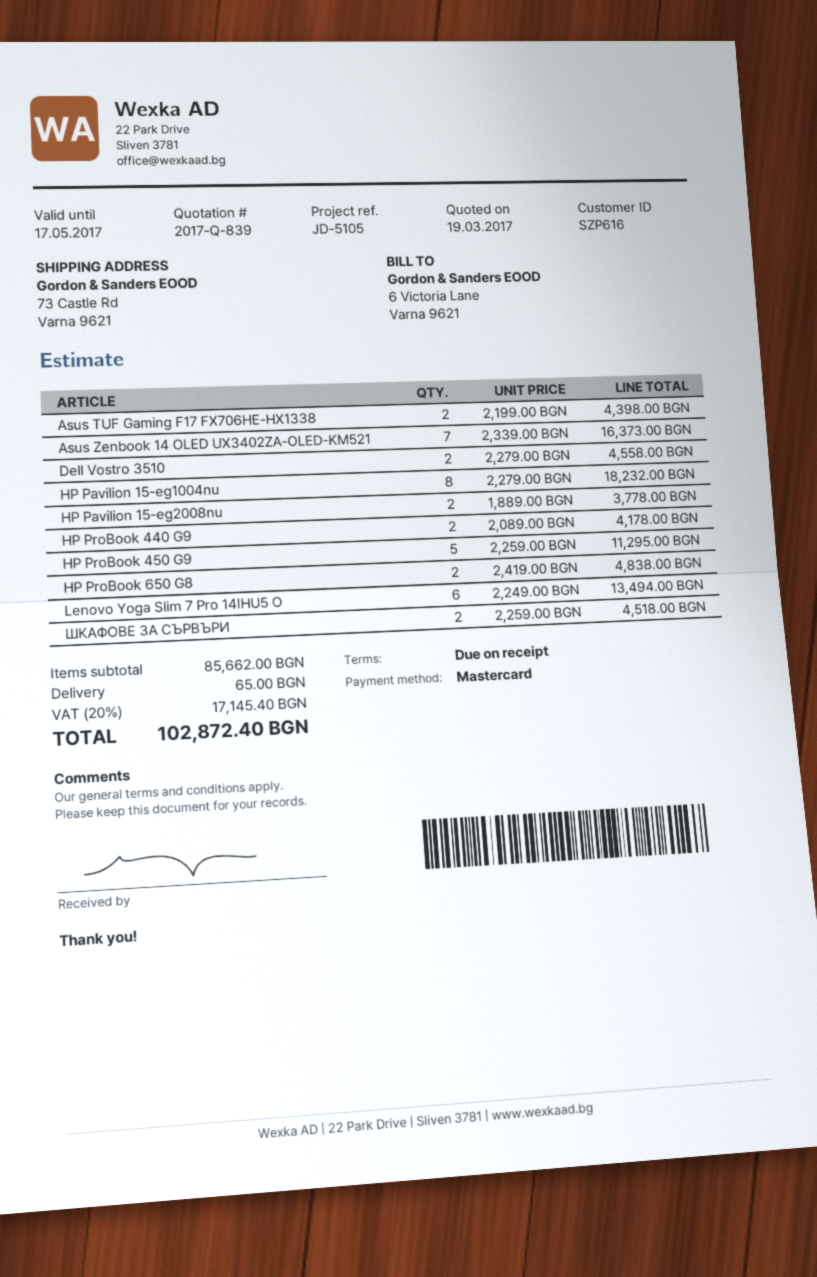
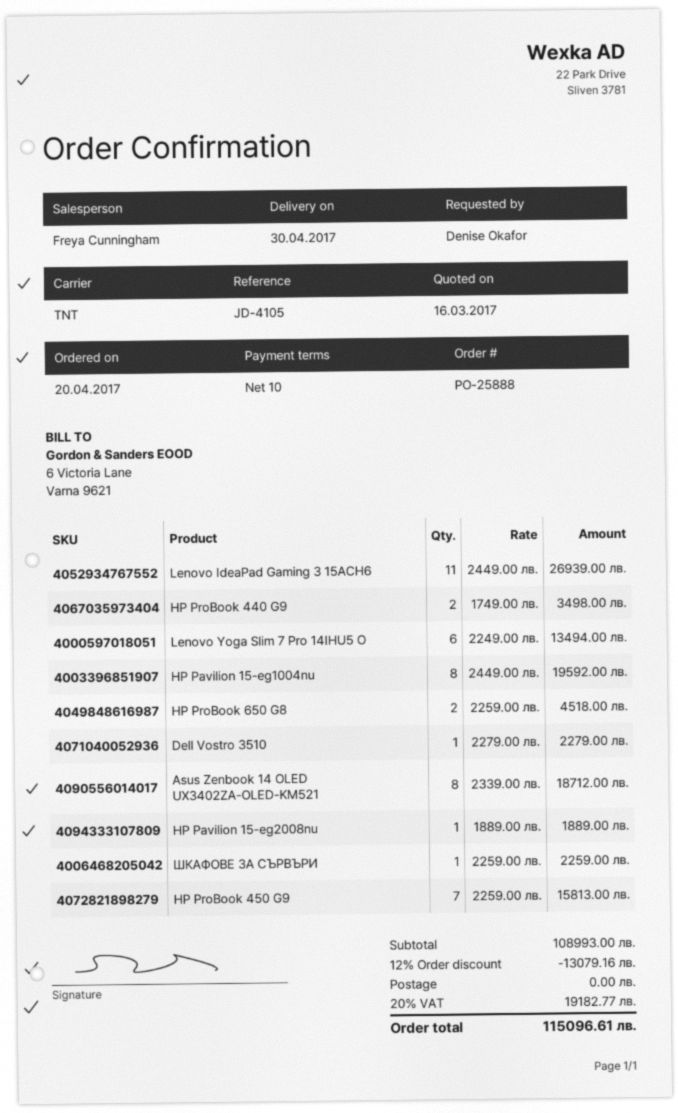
quote date: 2017-03-19 -> 2017-03-16
payment terms: on receipt -> 10 days
reference: JD-5105 -> JD-4105
Asus TUF Gaming F17 FX706HE-HX1338: 2 x 2199.00 = 4398.00 -> none
Asus Zenbook 14 OLED UX3402ZA-OLED-KM521: 7 x 2339.00 = 16373.00 -> 8 x 2339.00 = 18712.00
Dell Vostro 3510: 2 x 2279.00 = 4558.00 -> 1 x 2279.00 = 2279.00
HP Pavilion 15-eg1004nu: 8 x 2279.00 = 18232.00 -> 8 x 2449.00 = 19592.00
HP Pavilion 15-eg2008nu: 2 x 1889.00 = 3778.00 -> 1 x 1889.00 = 1889.00
HP ProBook 440 G9: 2 x 2089.00 = 4178.00 -> 2 x 1749.00 = 3498.00
HP ProBook 450 G9: 5 x 2259.00 = 11295.00 -> 7 x 2259.00 = 15813.00
HP ProBook 650 G8: 2 x 2419.00 = 4838.00 -> 2 x 2259.00 = 4518.00
ШКАФОВЕ ЗА СЪРВЪРИ: 2 x 2259.00 = 4518.00 -> 1 x 2259.00 = 2259.00
Lenovo IdeaPad Gaming 3 15ACH6: none -> 11 x 2449.00 = 26939.00
subtotal: 85662.00 -> 108993.00
discount: none -> 12% = 13079.16
shipping: 65.00 -> 0.00
tax: 20% = 17145.40 -> 20% = 19182.77
total: 102872.40 -> 115096.61

